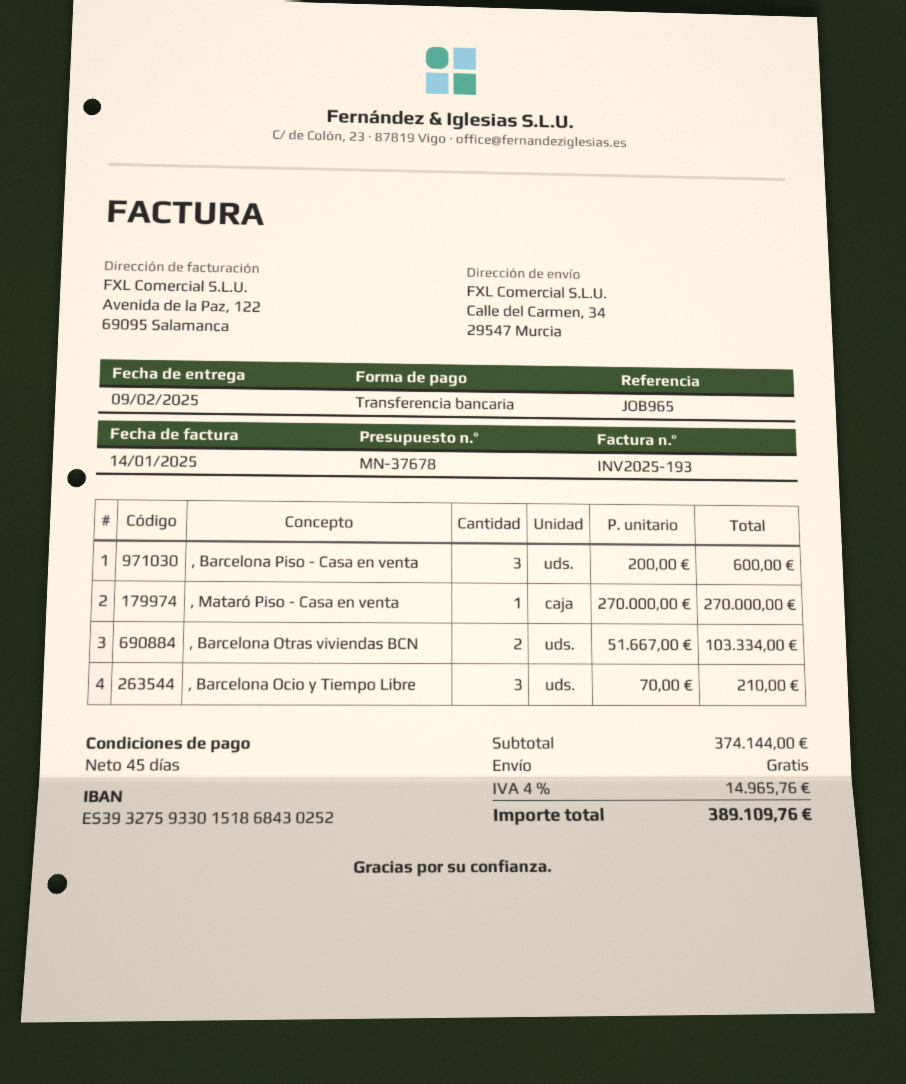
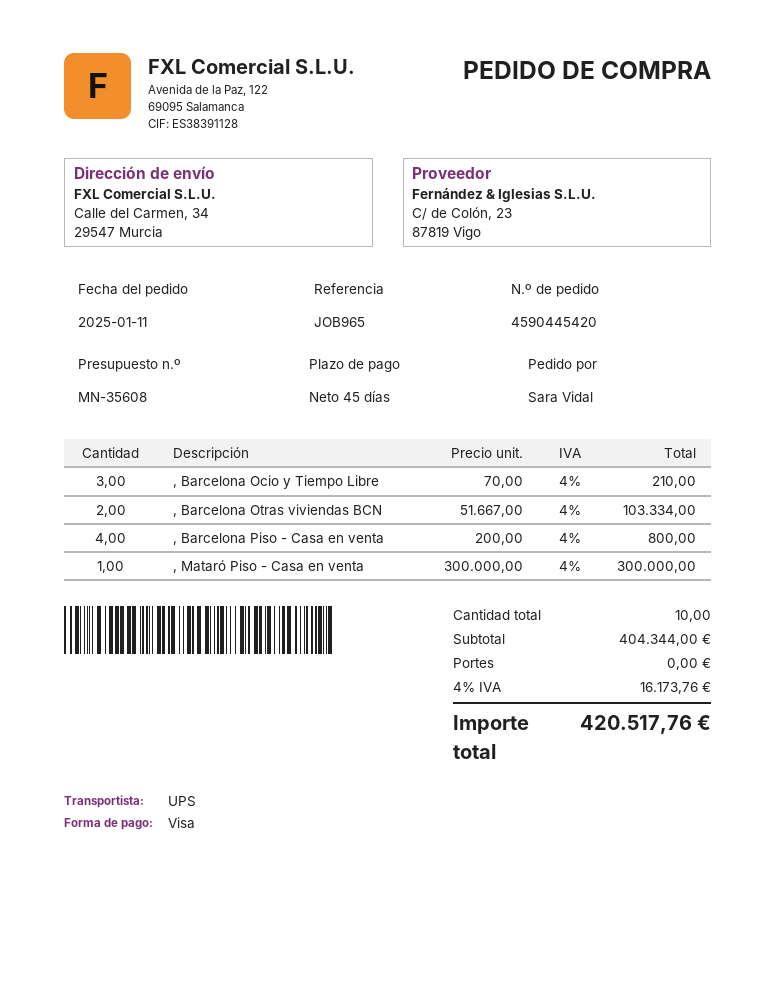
quote number: MN-37678 -> MN-35608
payment method: bank transfer -> Visa
, Barcelona Piso - Casa en venta: 3 x 200.00 = 600.00 -> 4 x 200.00 = 800.00
, Mataró Piso - Casa en venta: 1 x 270000.00 = 270000.00 -> 1 x 300000.00 = 300000.00
subtotal: 374144.00 -> 404344.00
tax: 4% = 14965.76 -> 4% = 16173.76
total: 389109.76 -> 420517.76

